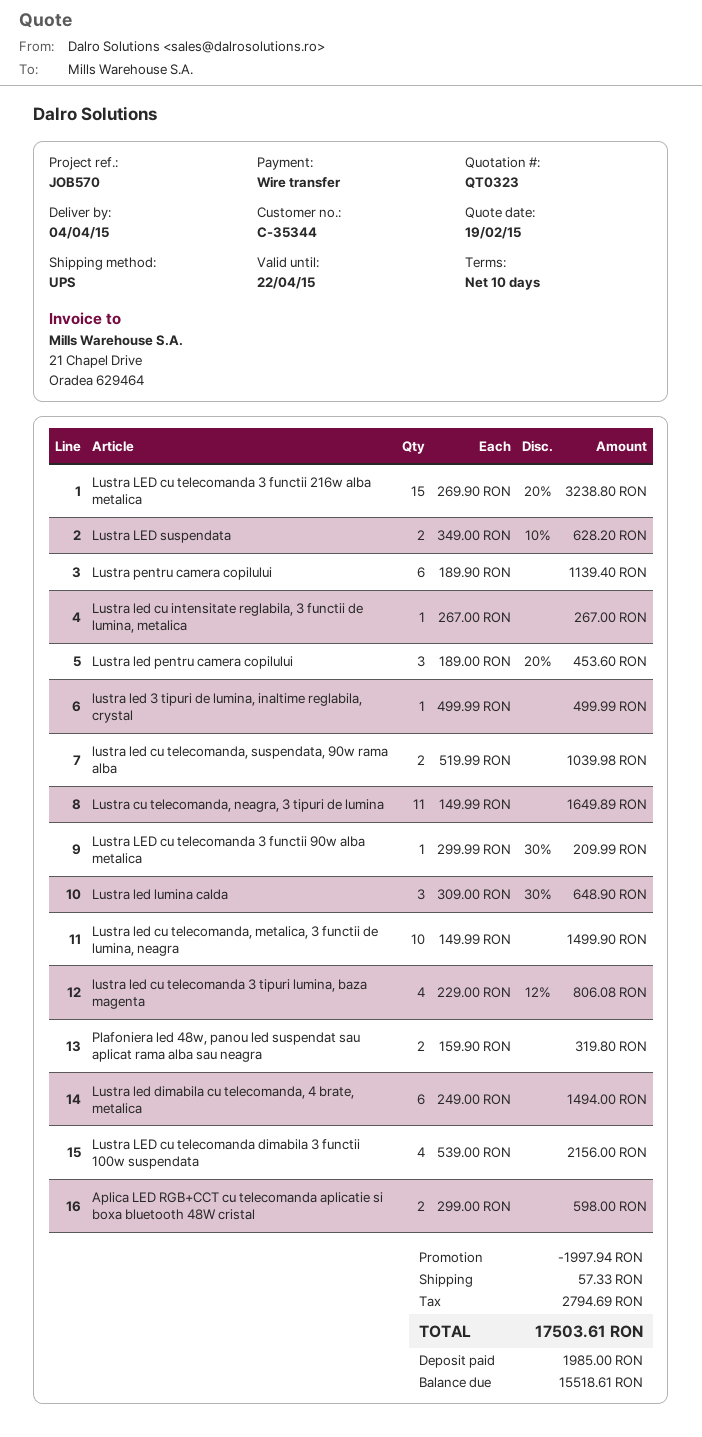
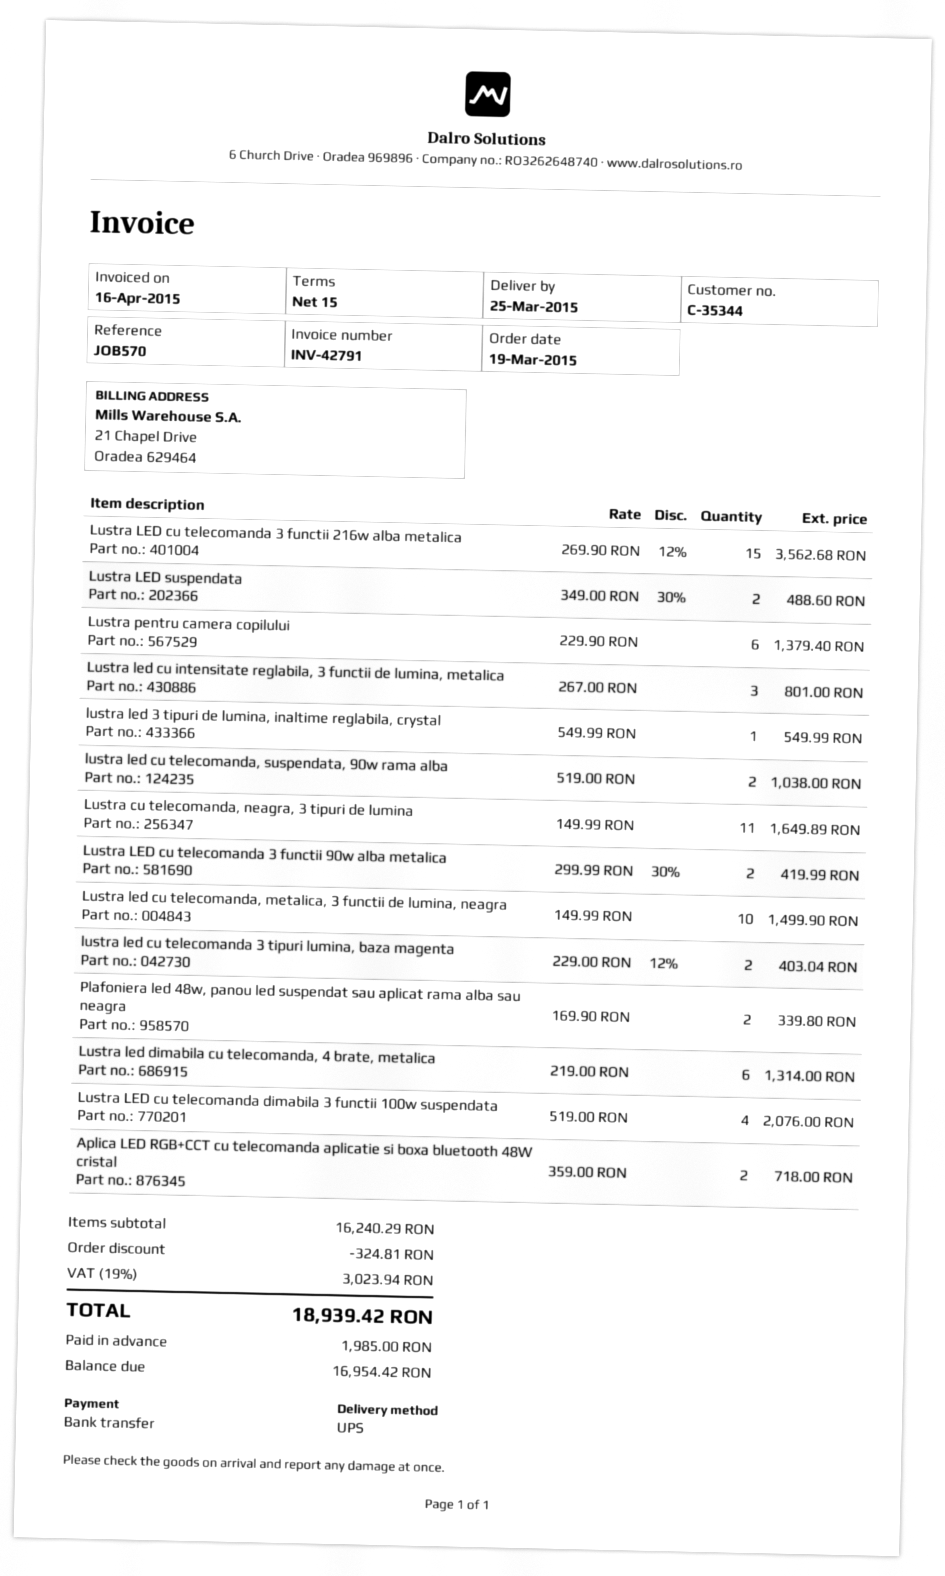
delivery date: 2015-04-04 -> 2015-03-25
payment terms: 10 days -> 15 days
Lustra LED cu telecomanda 3 functii 216w alba metalica: 15 x 269.90 - 20% = 3238.80 -> 15 x 269.90 - 12% = 3562.68
Lustra LED suspendata: 2 x 349.00 - 10% = 628.20 -> 2 x 349.00 - 30% = 488.60
Lustra pentru camera copilului: 6 x 189.90 = 1139.40 -> 6 x 229.90 = 1379.40
Lustra led cu intensitate reglabila, 3 functii de lumina, metalica: 1 x 267.00 = 267.00 -> 3 x 267.00 = 801.00
Lustra led pentru camera copilului: 3 x 189.00 - 20% = 453.60 -> none
lustra led 3 tipuri de lumina, inaltime reglabila, crystal: 1 x 499.99 = 499.99 -> 1 x 549.99 = 549.99
lustra led cu telecomanda, suspendata, 90w rama alba: 2 x 519.99 = 1039.98 -> 2 x 519.00 = 1038.00
Lustra LED cu telecomanda 3 functii 90w alba metalica: 1 x 299.99 - 30% = 209.99 -> 2 x 299.99 - 30% = 419.99
Lustra led lumina calda: 3 x 309.00 - 30% = 648.90 -> none
lustra led cu telecomanda 3 tipuri lumina, baza magenta: 4 x 229.00 - 12% = 806.08 -> 2 x 229.00 - 12% = 403.04
Plafoniera led 48w, panou led suspendat sau aplicat rama alba sau neagra: 2 x 159.90 = 319.80 -> 2 x 169.90 = 339.80
Lustra led dimabila cu telecomanda, 4 brate, metalica: 6 x 249.00 = 1494.00 -> 6 x 219.00 = 1314.00
Lustra LED cu telecomanda dimabila 3 functii 100w suspendata: 4 x 539.00 = 2156.00 -> 4 x 519.00 = 2076.00
Aplica LED RGB+CCT cu telecomanda aplicatie si boxa bluetooth 48W cristal: 2 x 299.00 = 598.00 -> 2 x 359.00 = 718.00
discount: 1997.94 -> 324.81
shipping: 57.33 -> none
tax: 2794.69 -> 3023.94
total: 17503.61 -> 18939.42
balance: 15518.61 -> 16954.42

